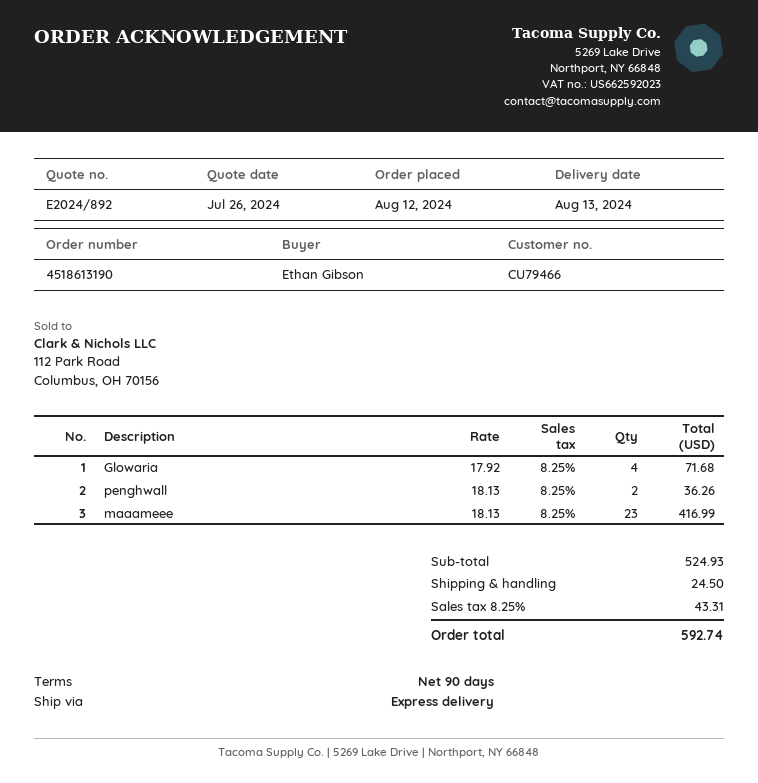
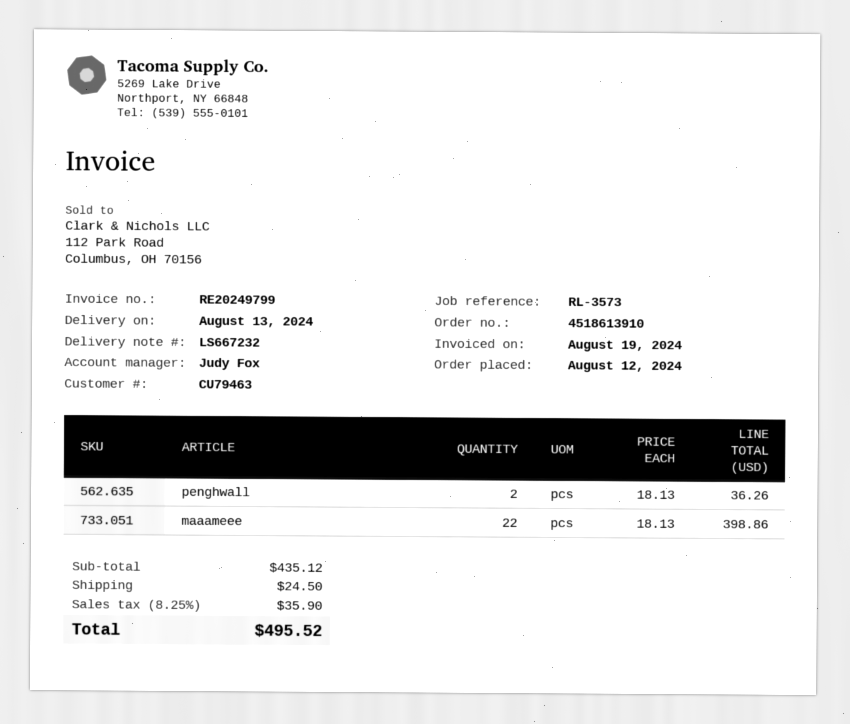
order number: 4518613190 -> 4518613910
customer number: CU79466 -> CU79463
Glowaria: 4 x 17.92 = 71.68 -> none
maaameee: 23 x 18.13 = 416.99 -> 22 x 18.13 = 398.86
subtotal: 524.93 -> 435.12
tax: 8.25% = 43.31 -> 8.25% = 35.90
total: 592.74 -> 495.52

